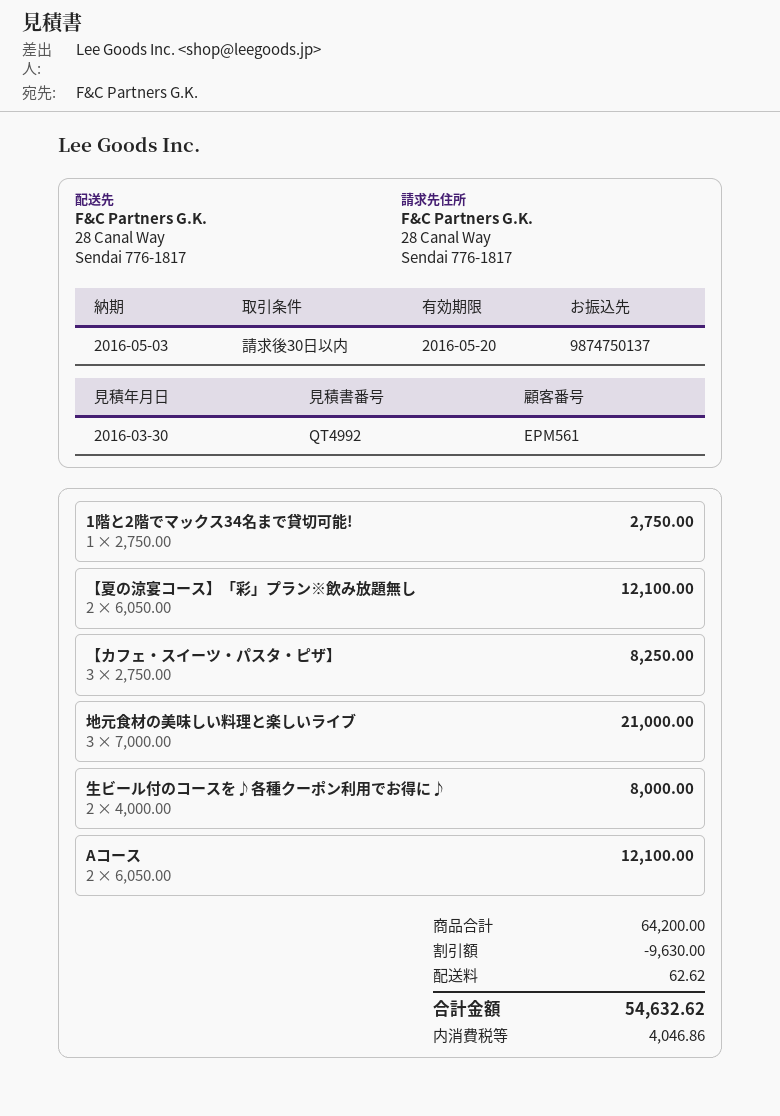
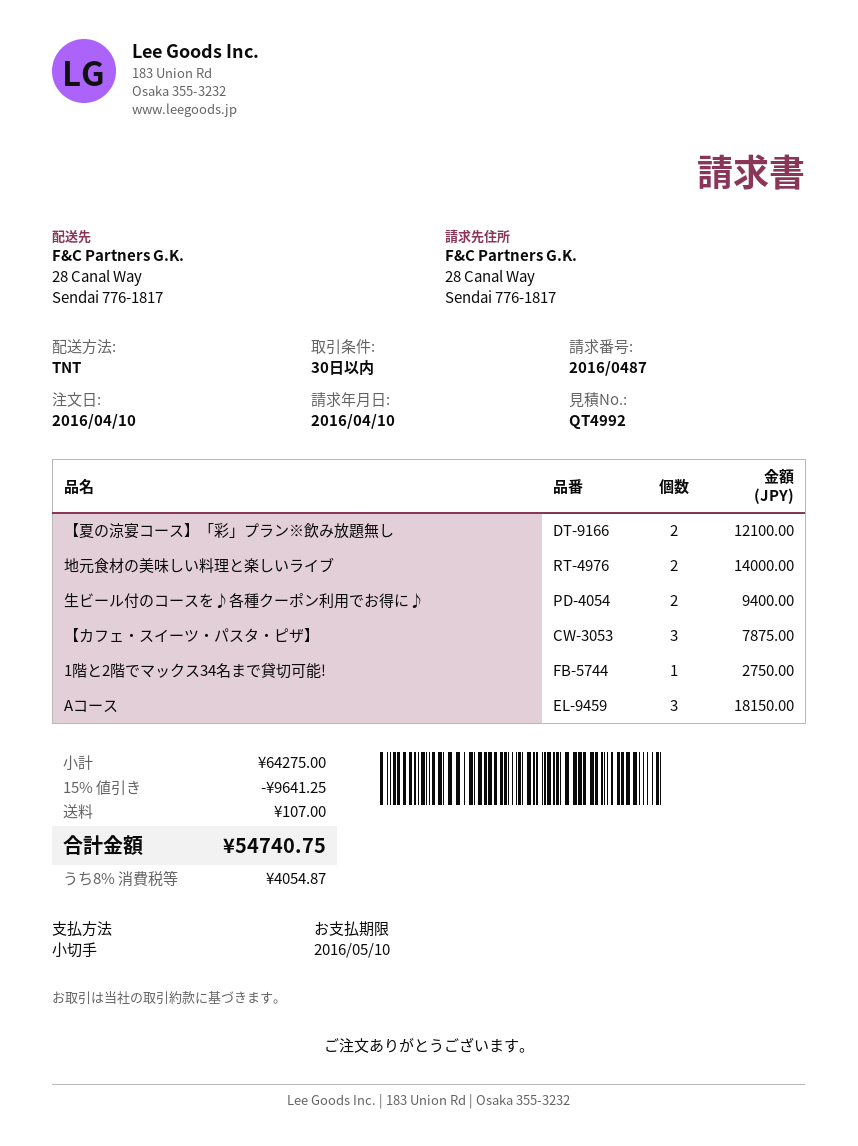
【カフェ・スイーツ・パスタ・ピザ】: 3 for 8250.00 -> 3 for 7875.00
地元食材の美味しい料理と楽しいライブ: 3 for 21000.00 -> 2 for 14000.00
生ビール付のコースを♪各種クーポン利用でお得に♪: 2 for 8000.00 -> 2 for 9400.00
Aコース: 2 for 12100.00 -> 3 for 18150.00
subtotal: 64200.00 -> 64275.00
discount: 9630.00 -> 9641.25
shipping: 62.62 -> 107.00
tax: 4046.86 -> 4054.87
total: 54632.62 -> 54740.75

